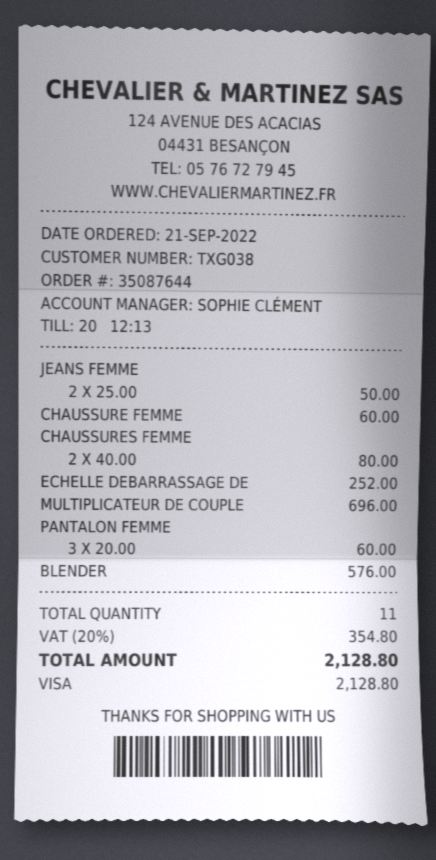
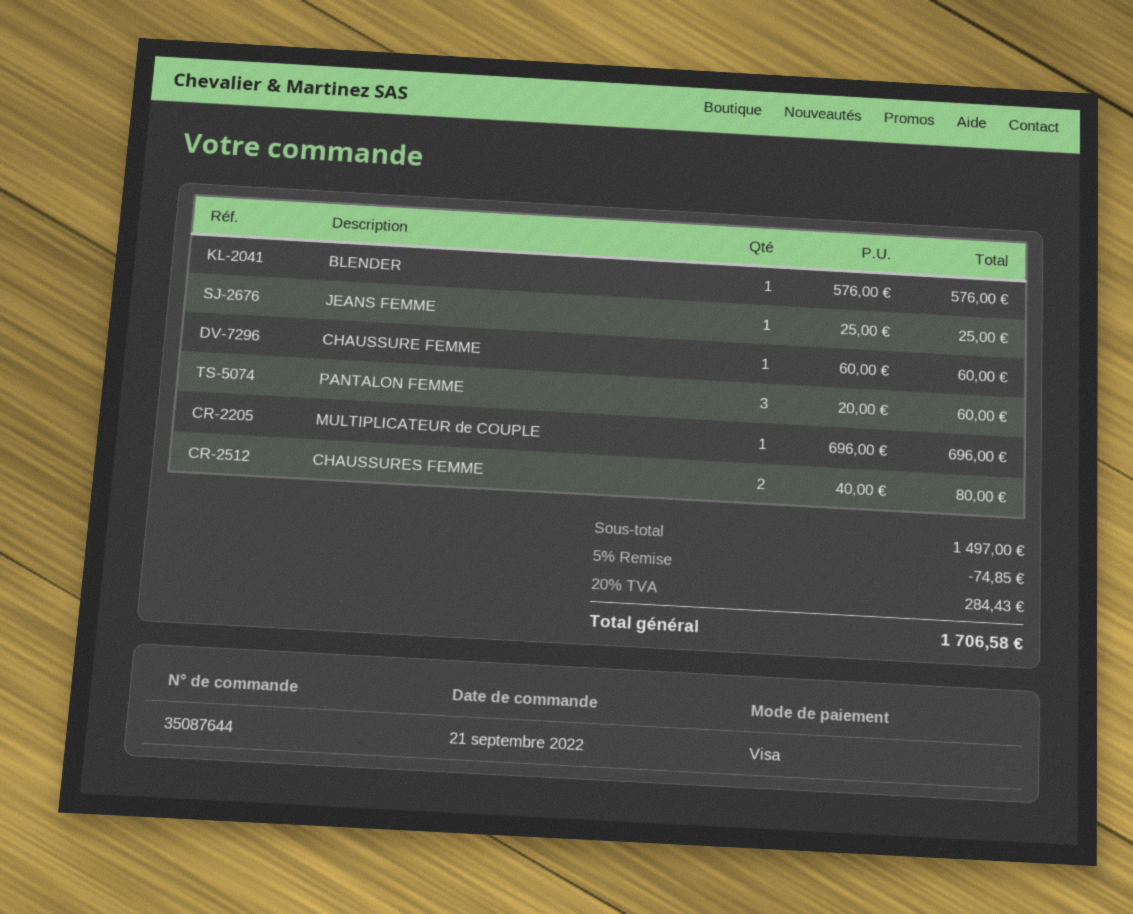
JEANS FEMME: 2 x 25.00 = 50.00 -> 1 x 25.00 = 25.00
ECHELLE DEBARRASSAGE DE: 1 x 252.00 = 252.00 -> none
discount: none -> 5% = 74.85
tax: 20% = 354.80 -> 20% = 284.43
total: 2128.80 -> 1706.58

